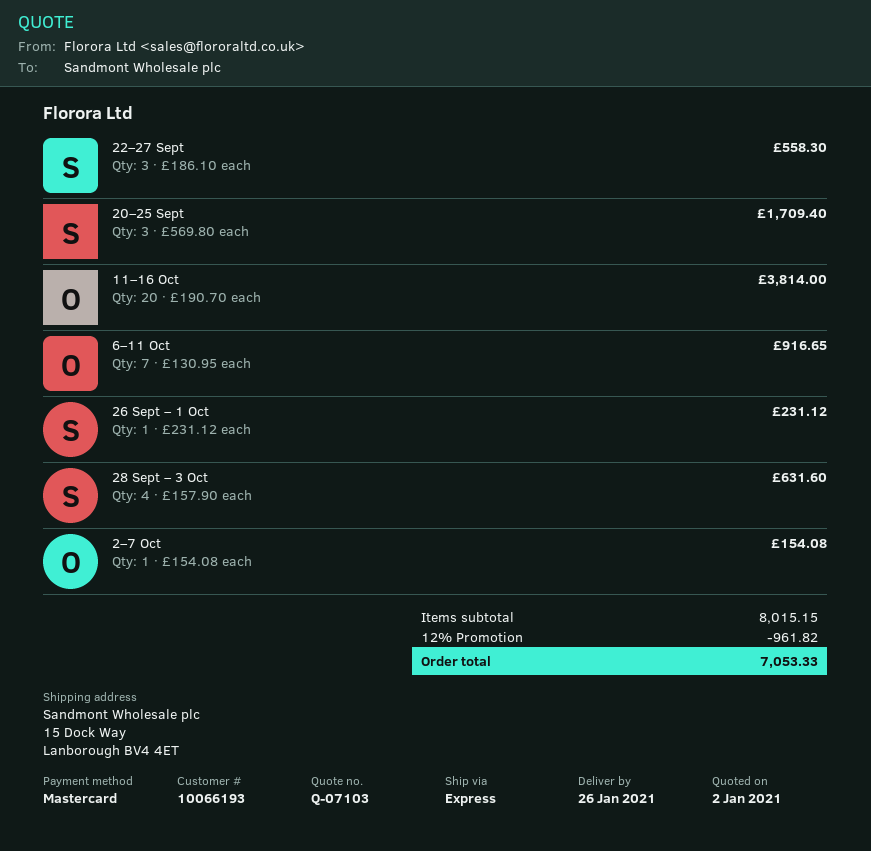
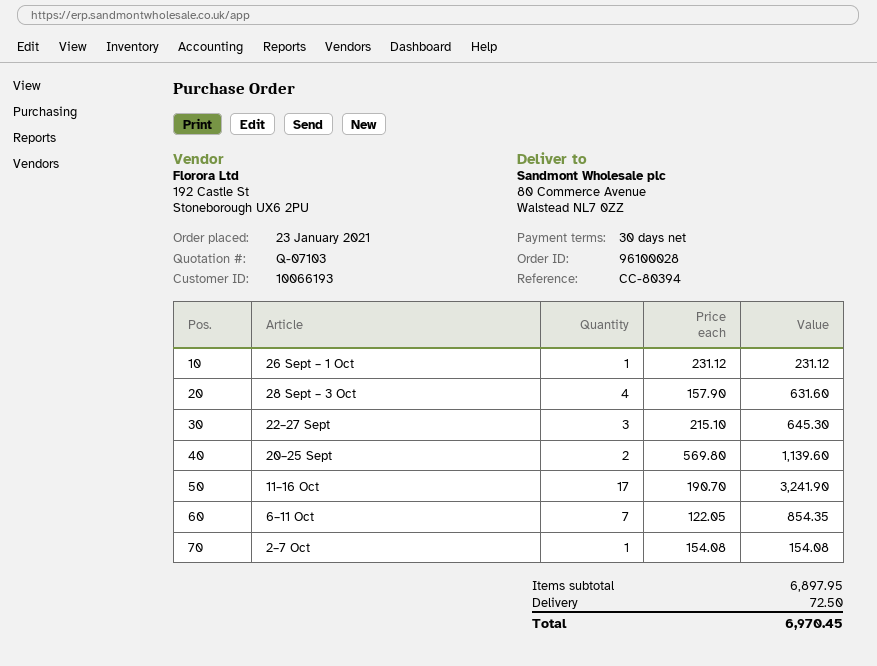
ship to: 15 Dock Way, Lanborough BV4 4ET -> 80 Commerce Avenue, Walstead NL7 0ZZ
22–27 Sept: 3 x 186.10 = 558.30 -> 3 x 215.10 = 645.30
20–25 Sept: 3 x 569.80 = 1709.40 -> 2 x 569.80 = 1139.60
11–16 Oct: 20 x 190.70 = 3814.00 -> 17 x 190.70 = 3241.90
6–11 Oct: 7 x 130.95 = 916.65 -> 7 x 122.05 = 854.35
subtotal: 8015.15 -> 6897.95
discount: 12% = 961.82 -> none
shipping: none -> 72.50
total: 7053.33 -> 6970.45

